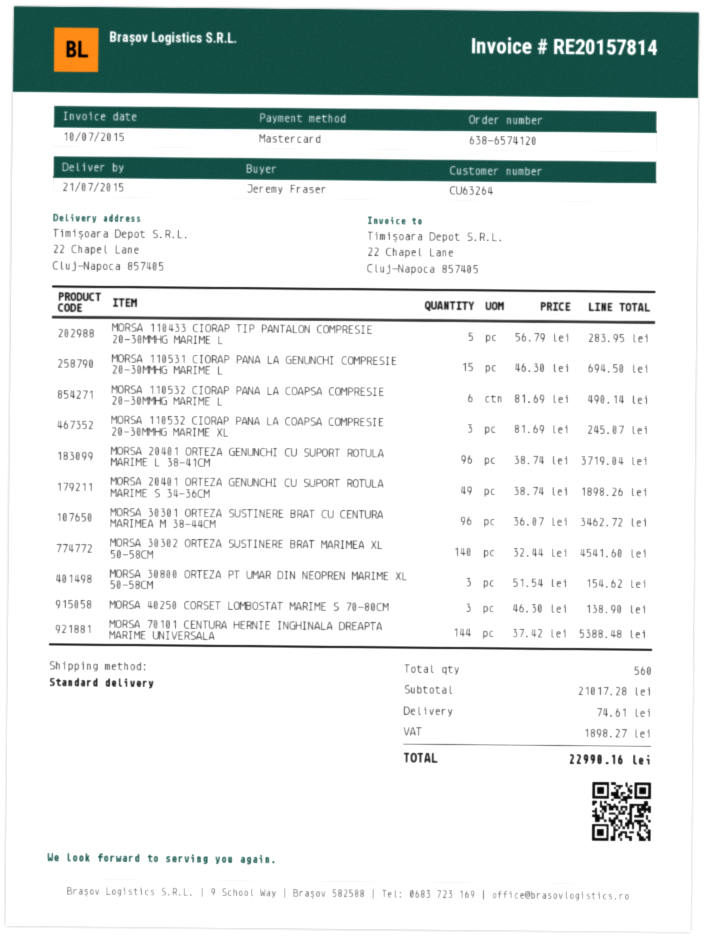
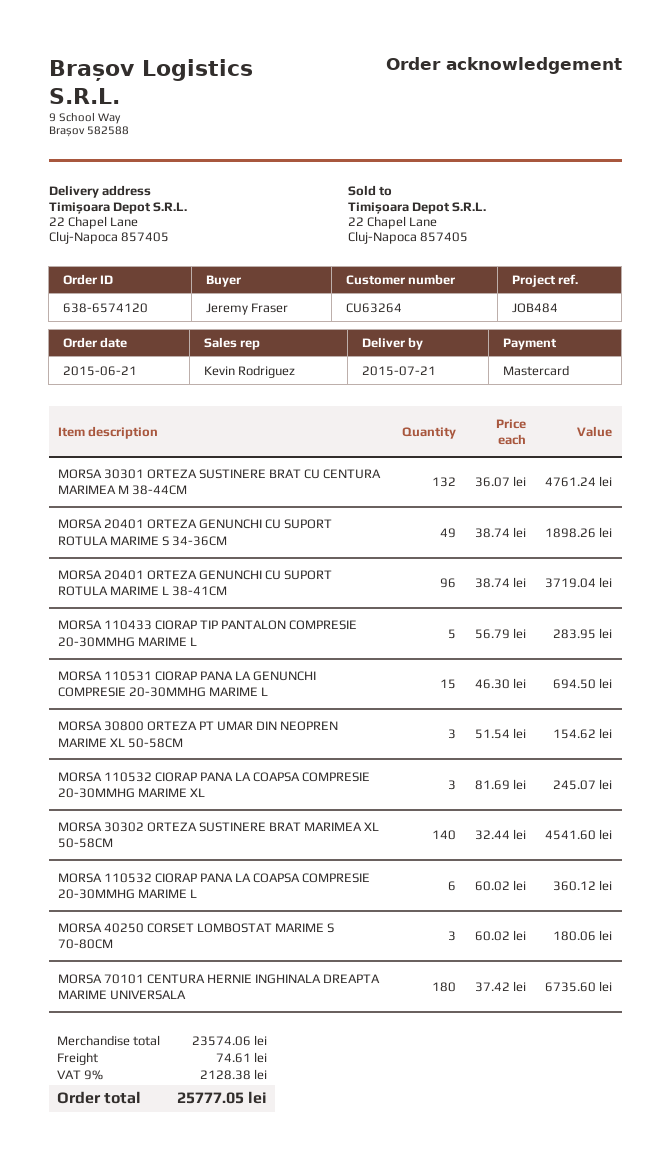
MORSA 110532 CIORAP PANA LA COAPSA COMPRESIE 20-30MMHG MARIME L: 6 x 81.69 = 490.14 -> 6 x 60.02 = 360.12
MORSA 30301 ORTEZA SUSTINERE BRAT CU CENTURA MARIMEA M 38-44CM: 96 x 36.07 = 3462.72 -> 132 x 36.07 = 4761.24
MORSA 40250 CORSET LOMBOSTAT MARIME S 70-80CM: 3 x 46.30 = 138.90 -> 3 x 60.02 = 180.06
MORSA 70101 CENTURA HERNIE INGHINALA DREAPTA MARIME UNIVERSALA: 144 x 37.42 = 5388.48 -> 180 x 37.42 = 6735.60
subtotal: 21017.28 -> 23574.06
tax: 1898.27 -> 2128.38
total: 22990.16 -> 25777.05

